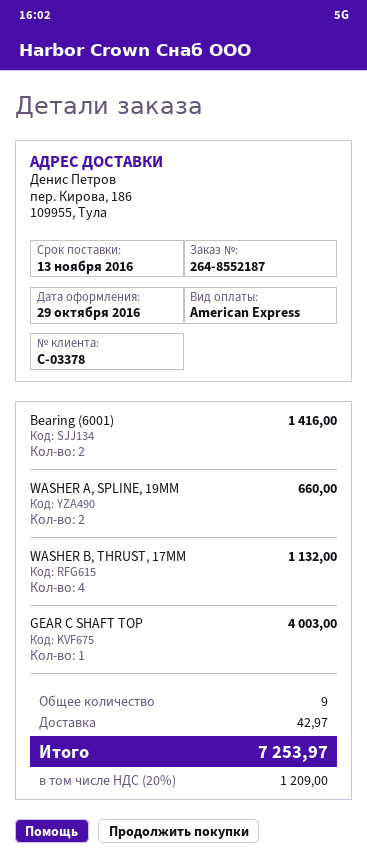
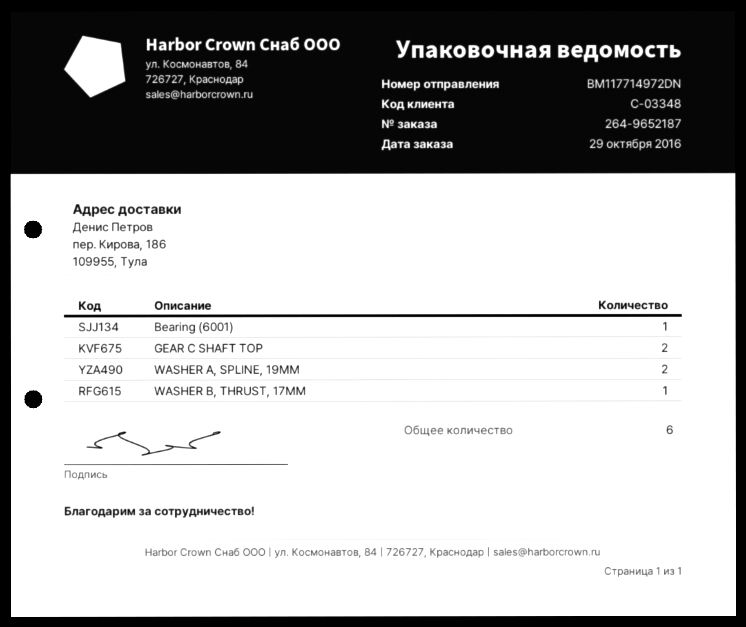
order number: 264-8552187 -> 264-9652187
customer number: C-03378 -> C-03348
Bearing (6001): 2 -> 1
WASHER B, THRUST, 17MM: 4 -> 1
GEAR C SHAFT TOP: 1 -> 2
total quantity: 9 -> 6

